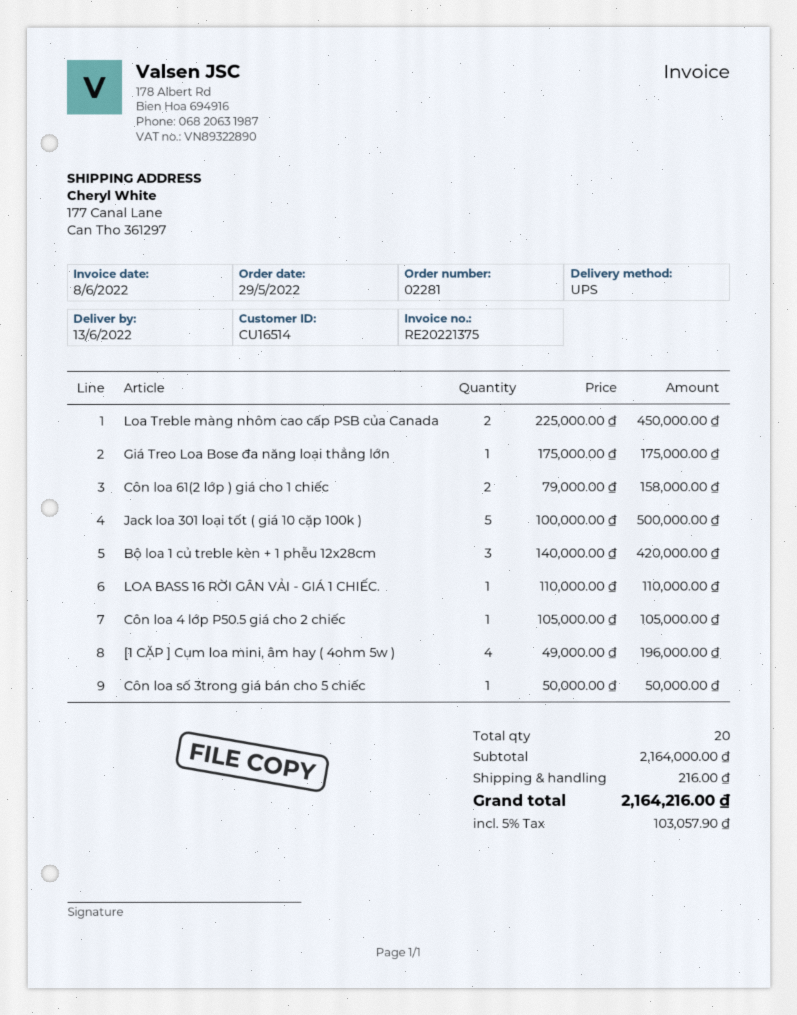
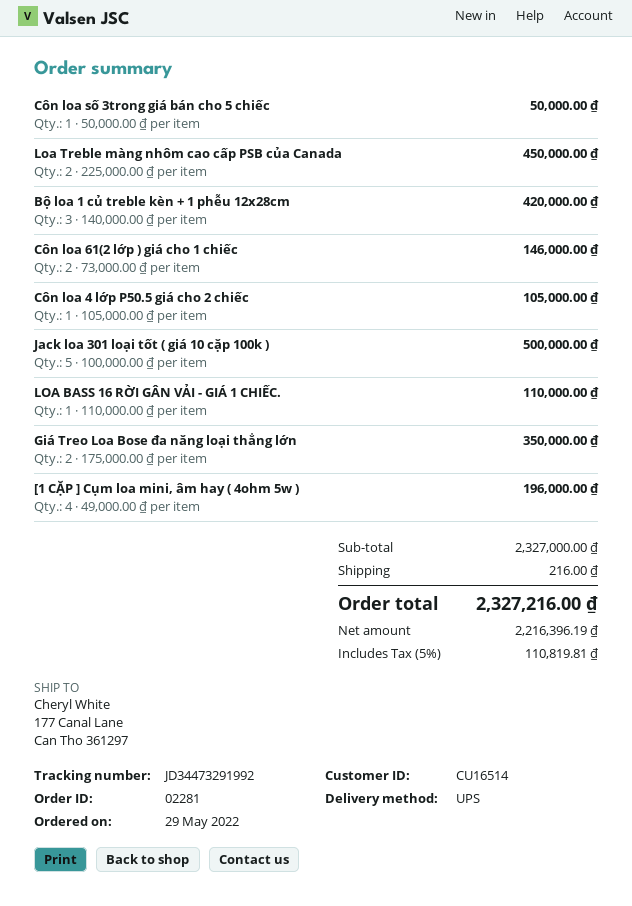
Giá Treo Loa Bose đa năng loại thẳng lớn: 1 x 175000.00 = 175000.00 -> 2 x 175000.00 = 350000.00
Côn loa 61(2 lớp ) giá cho 1 chiếc: 2 x 79000.00 = 158000.00 -> 2 x 73000.00 = 146000.00
subtotal: 2164000.00 -> 2327000.00
tax: 5% = 103057.90 -> 5% = 110819.81
total: 2164216.00 -> 2327216.00

